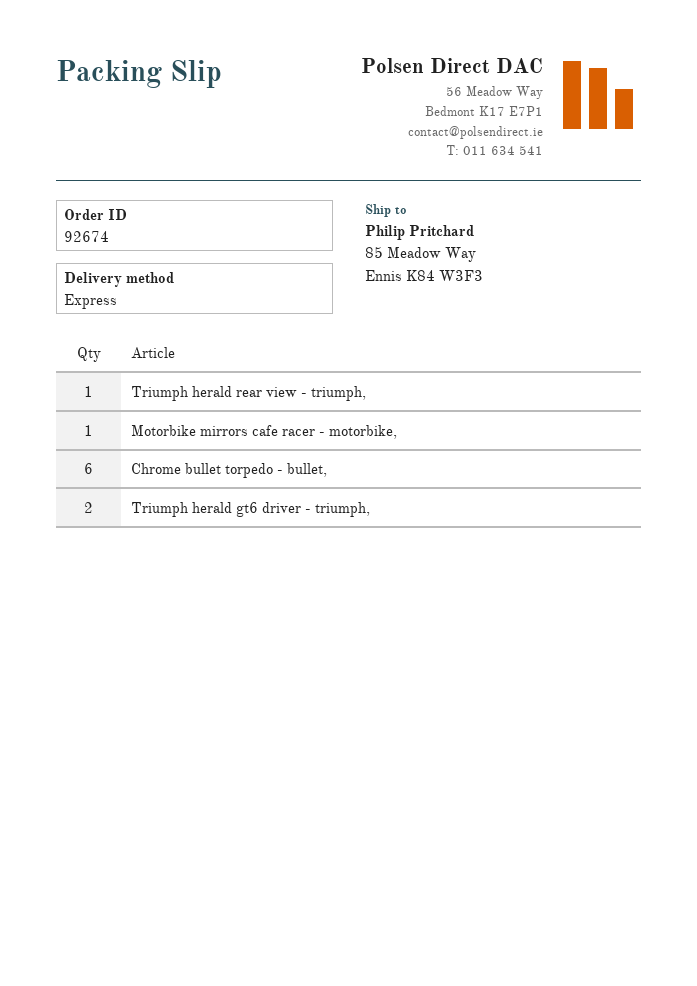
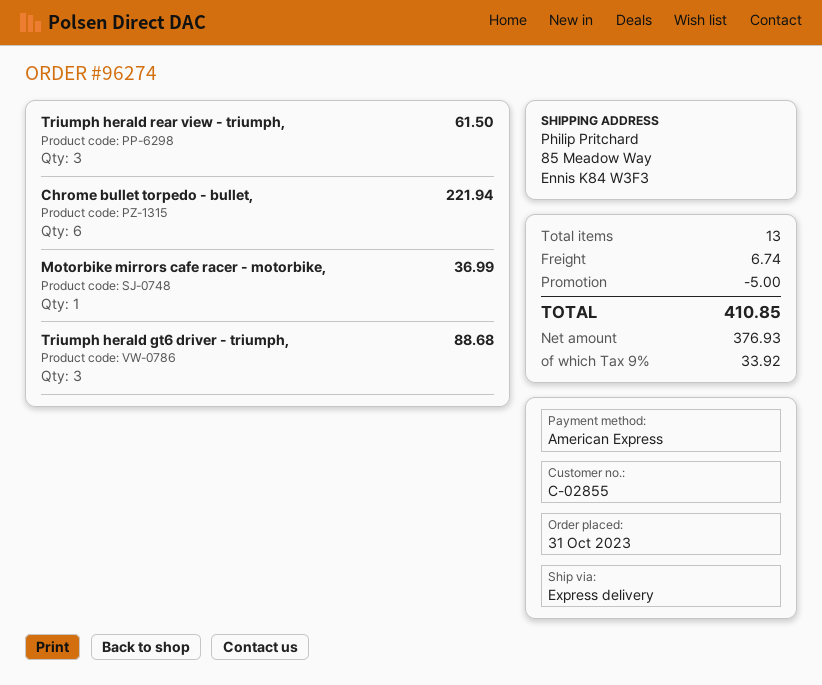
order number: 92674 -> 96274
Triumph herald rear view - triumph,: 1 -> 3
Triumph herald gt6 driver - triumph,: 2 -> 3

